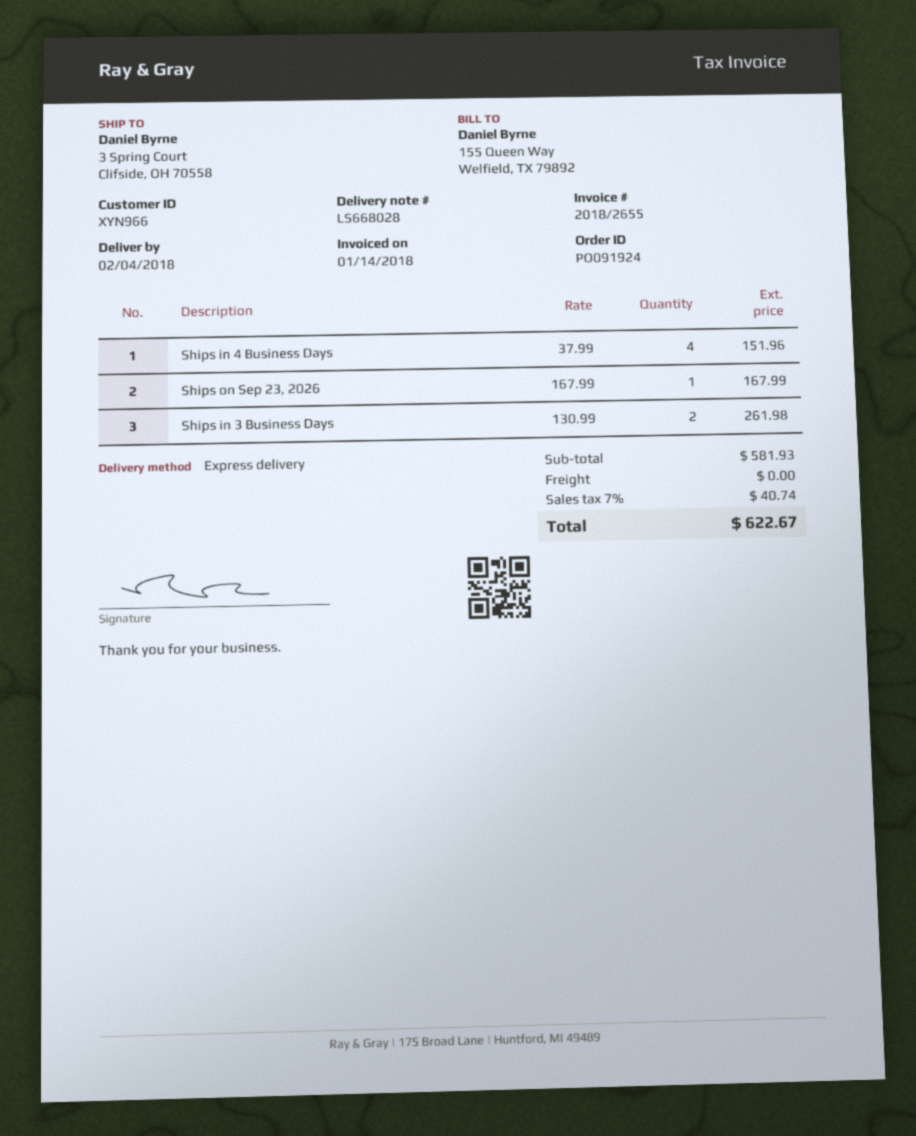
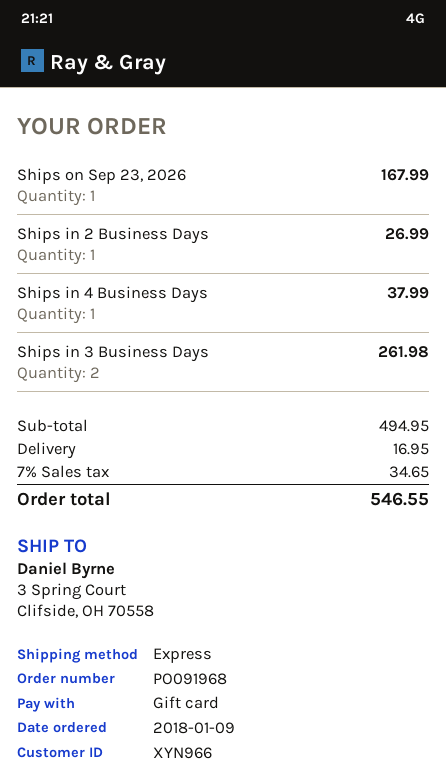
order number: PO091924 -> PO091968
Ships in 4 Business Days: 4 for 151.96 -> 1 for 37.99
Ships in 2 Business Days: none -> 1 for 26.99
subtotal: 581.93 -> 494.95
shipping: 0.00 -> 16.95
tax: 7% = 40.74 -> 7% = 34.65
total: 622.67 -> 546.55

